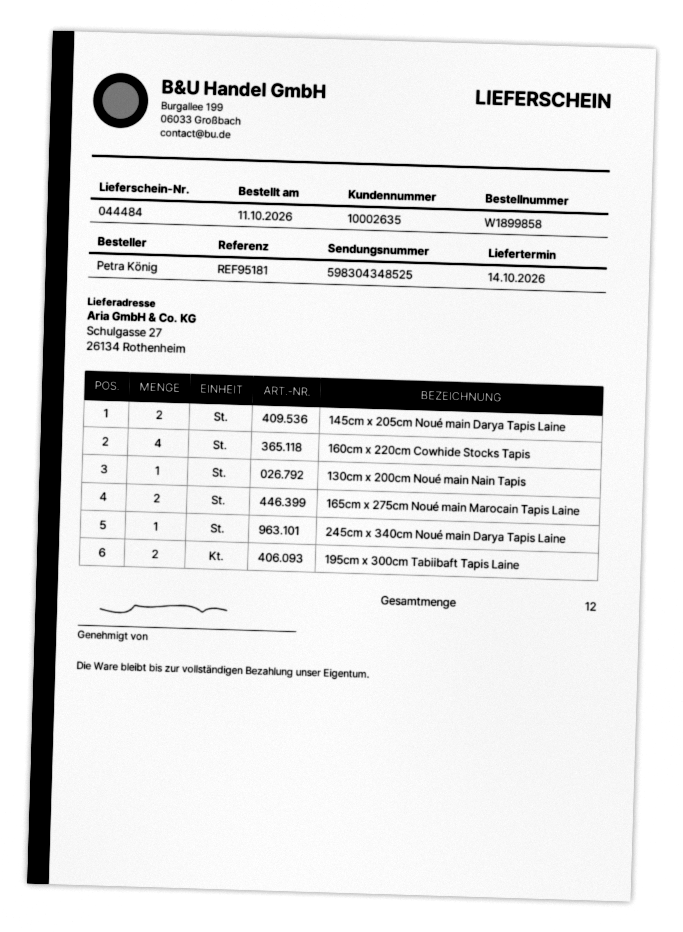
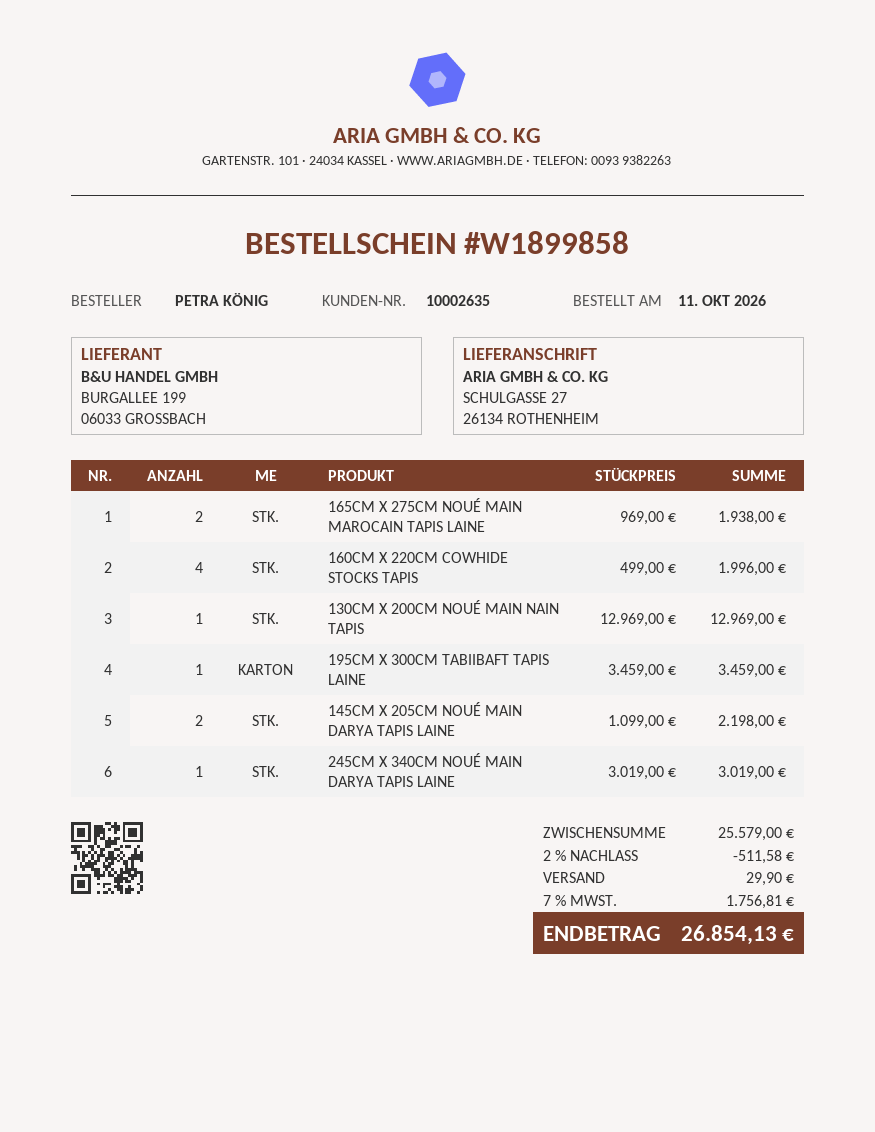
195cm x 300cm Tabiibaft Tapis Laine: 2 -> 1

